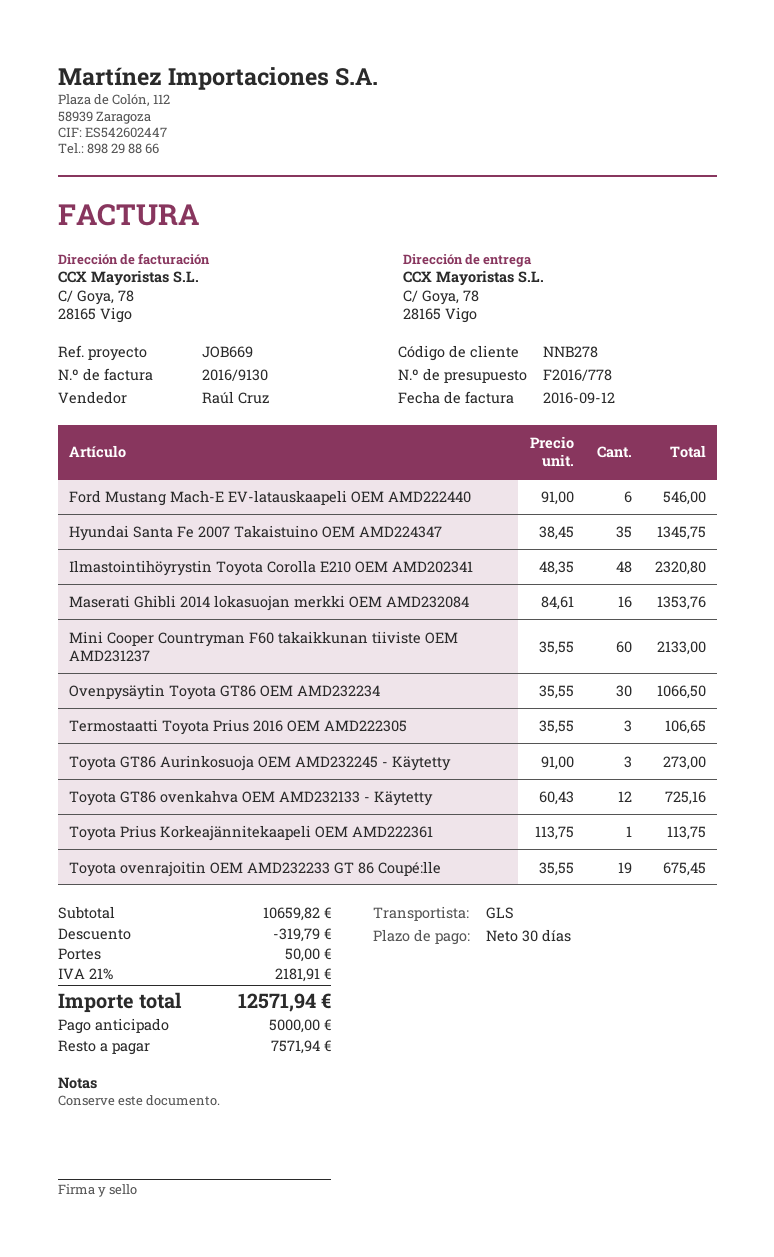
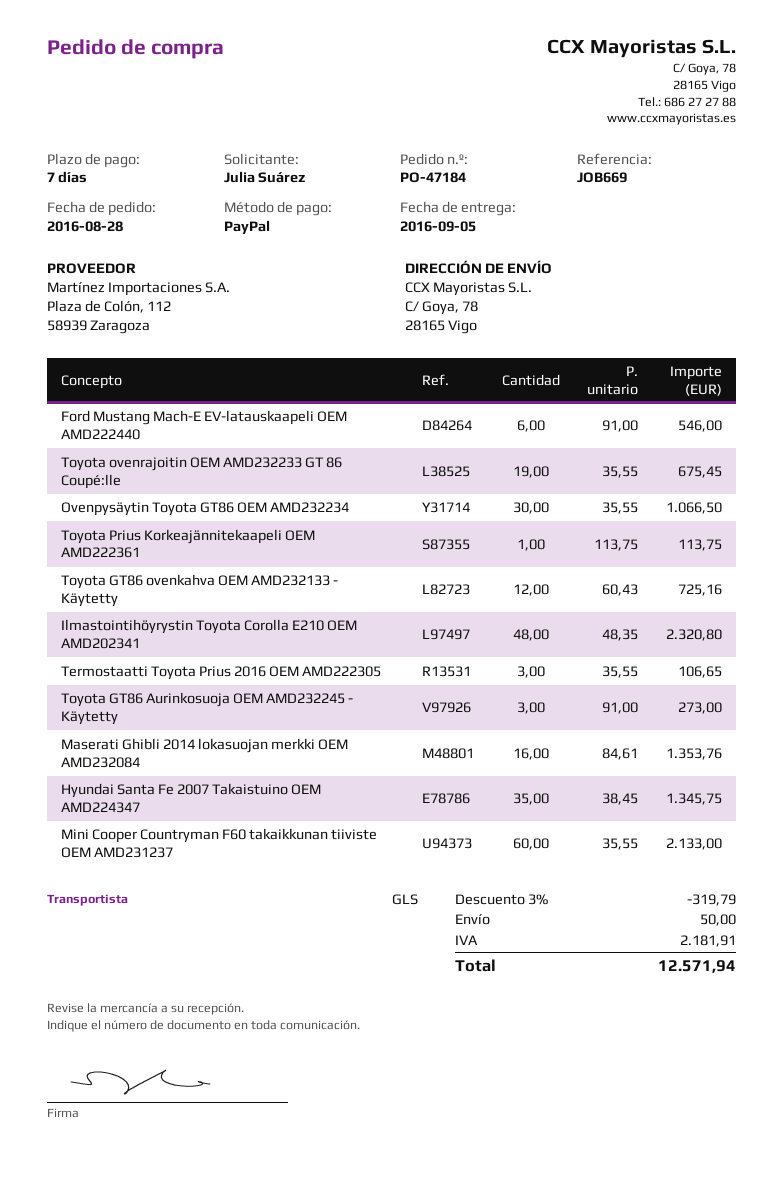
payment terms: 30 days -> 7 days

